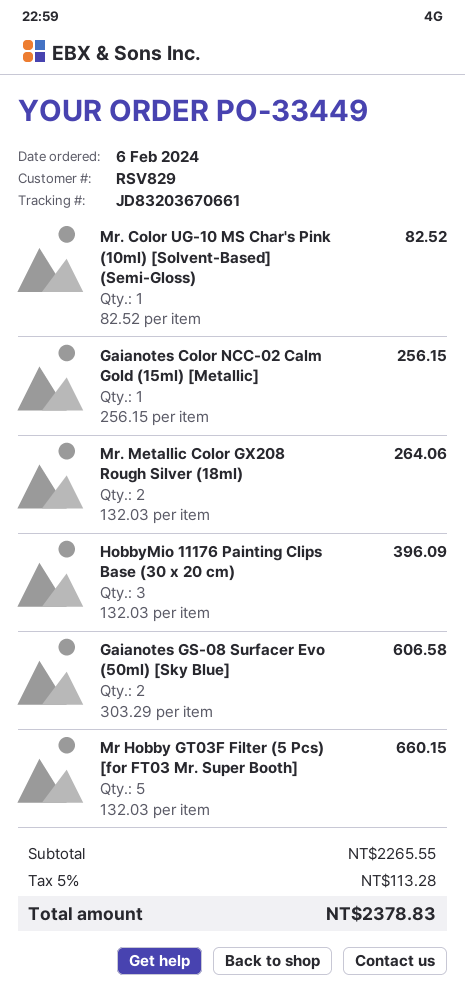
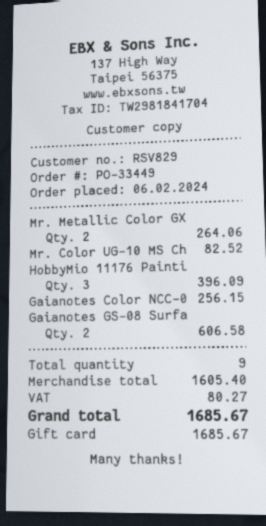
Mr Hobby GT03F Filter (5 Pcs) [for FT03 Mr. Super Booth]: 5 for 660.15 -> none
subtotal: 2265.55 -> 1605.40
tax: 113.28 -> 80.27
total: 2378.83 -> 1685.67

